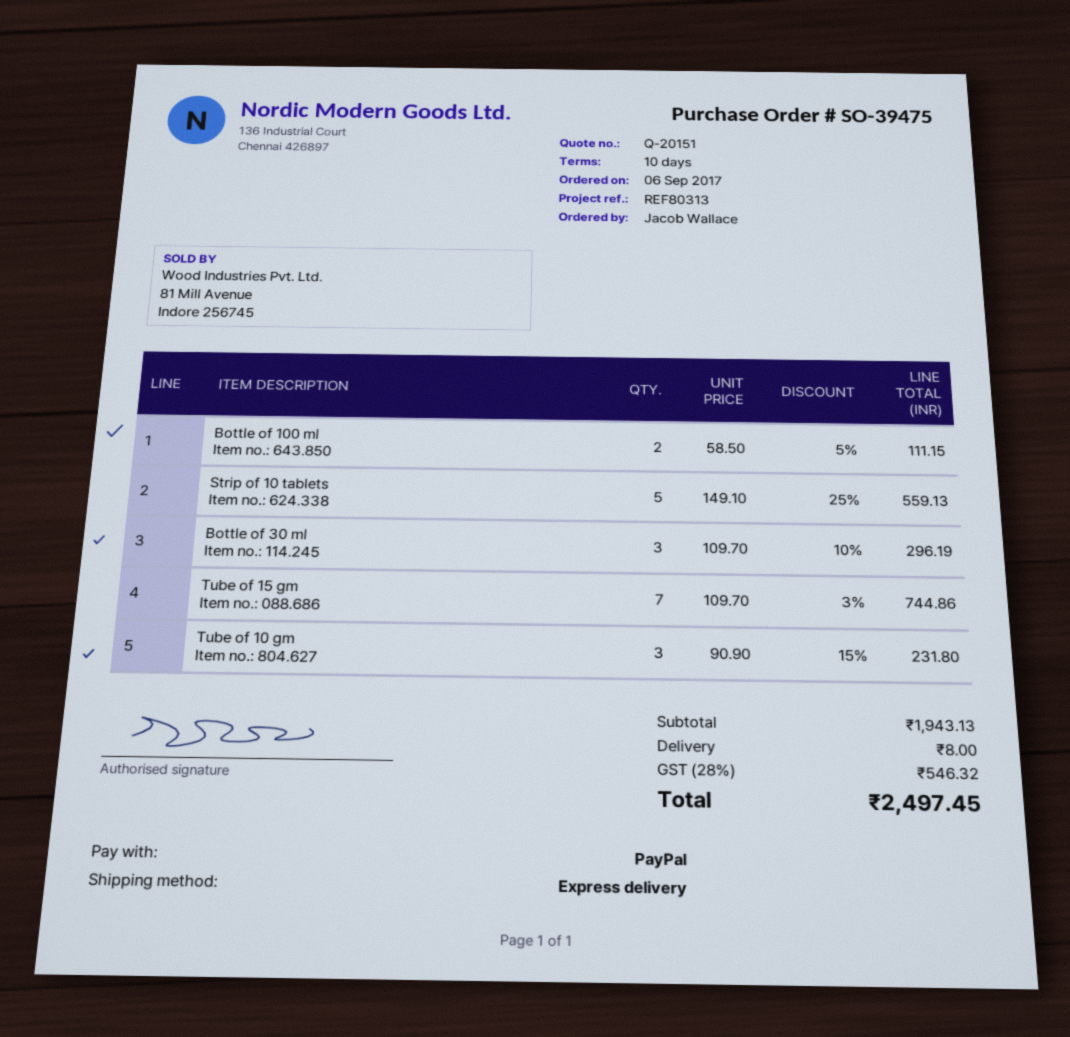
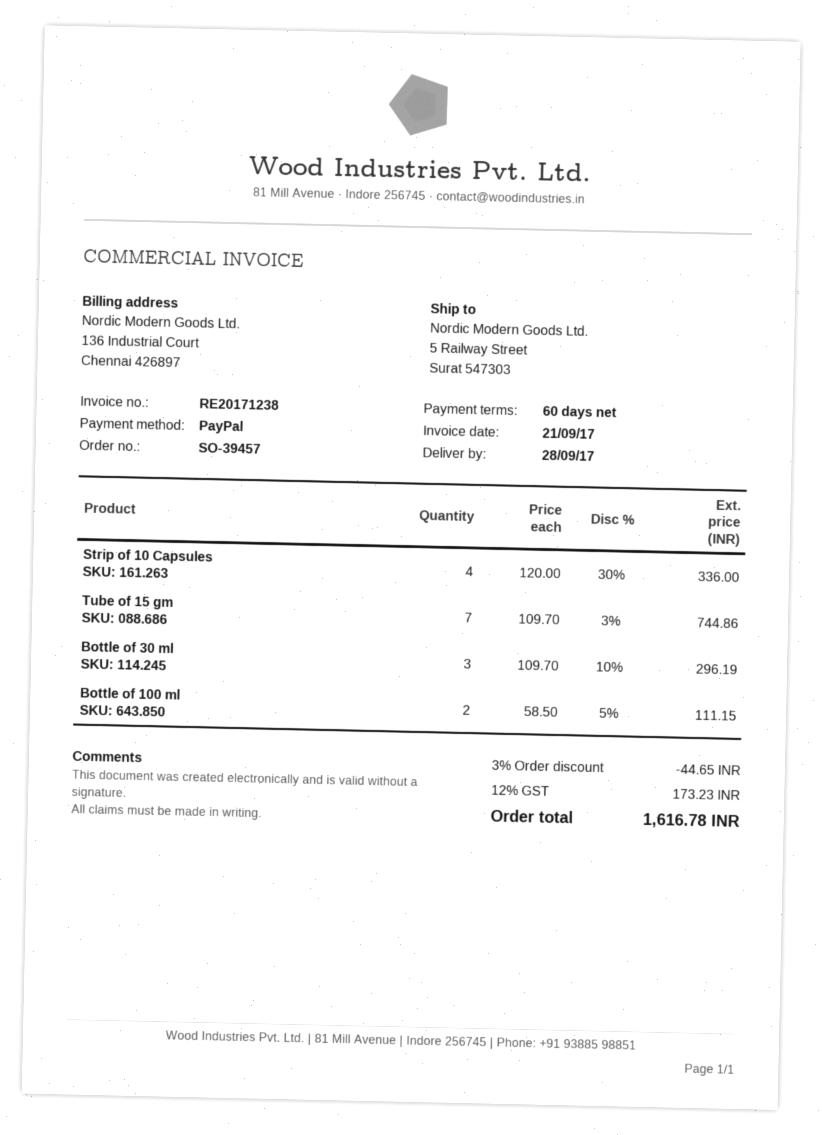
order number: SO-39475 -> SO-39457
payment terms: 10 days -> 60 days
Strip of 10 tablets: 5 x 149.10 - 25% = 559.13 -> none
Tube of 10 gm: 3 x 90.90 - 15% = 231.80 -> none
Strip of 10 Capsules: none -> 4 x 120.00 - 30% = 336.00
discount: none -> 3% = 44.65
shipping: 8.00 -> none
tax: 28% = 546.32 -> 12% = 173.23
total: 2497.45 -> 1616.78

